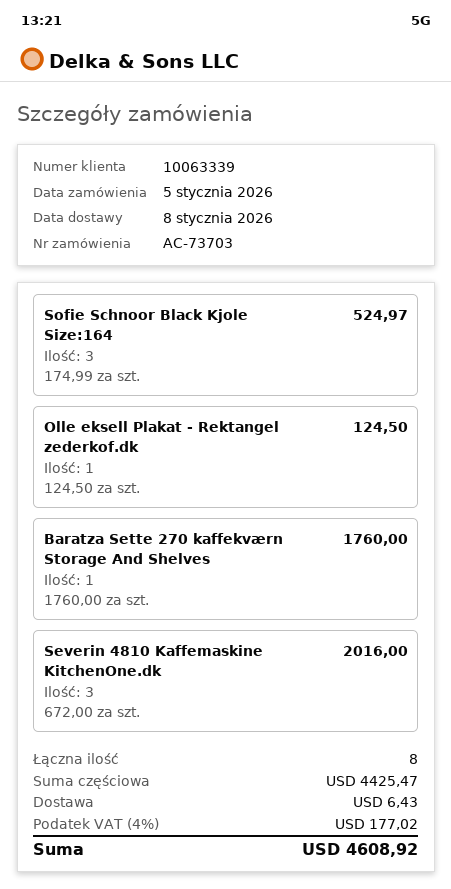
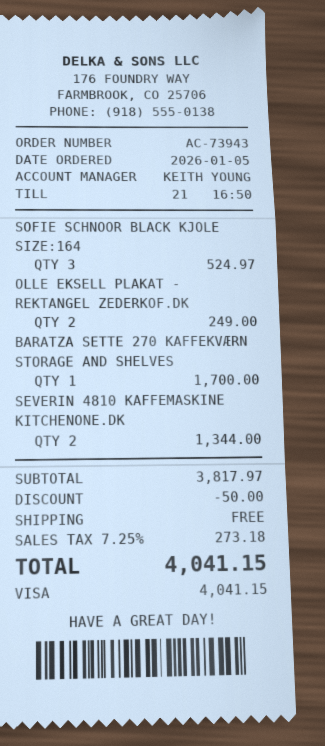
order number: AC-73703 -> AC-73943
Olle eksell Plakat - Rektangel zederkof.dk: 1 for 124.50 -> 2 for 249.00
Baratza Sette 270 kaffekværn Storage And Shelves: 1 for 1760.00 -> 1 for 1700.00
Severin 4810 Kaffemaskine KitchenOne.dk: 3 for 2016.00 -> 2 for 1344.00
subtotal: 4425.47 -> 3817.97
discount: none -> 50.00
shipping: 6.43 -> 0.00
tax: 4% = 177.02 -> 7.25% = 273.18
total: 4608.92 -> 4041.15

